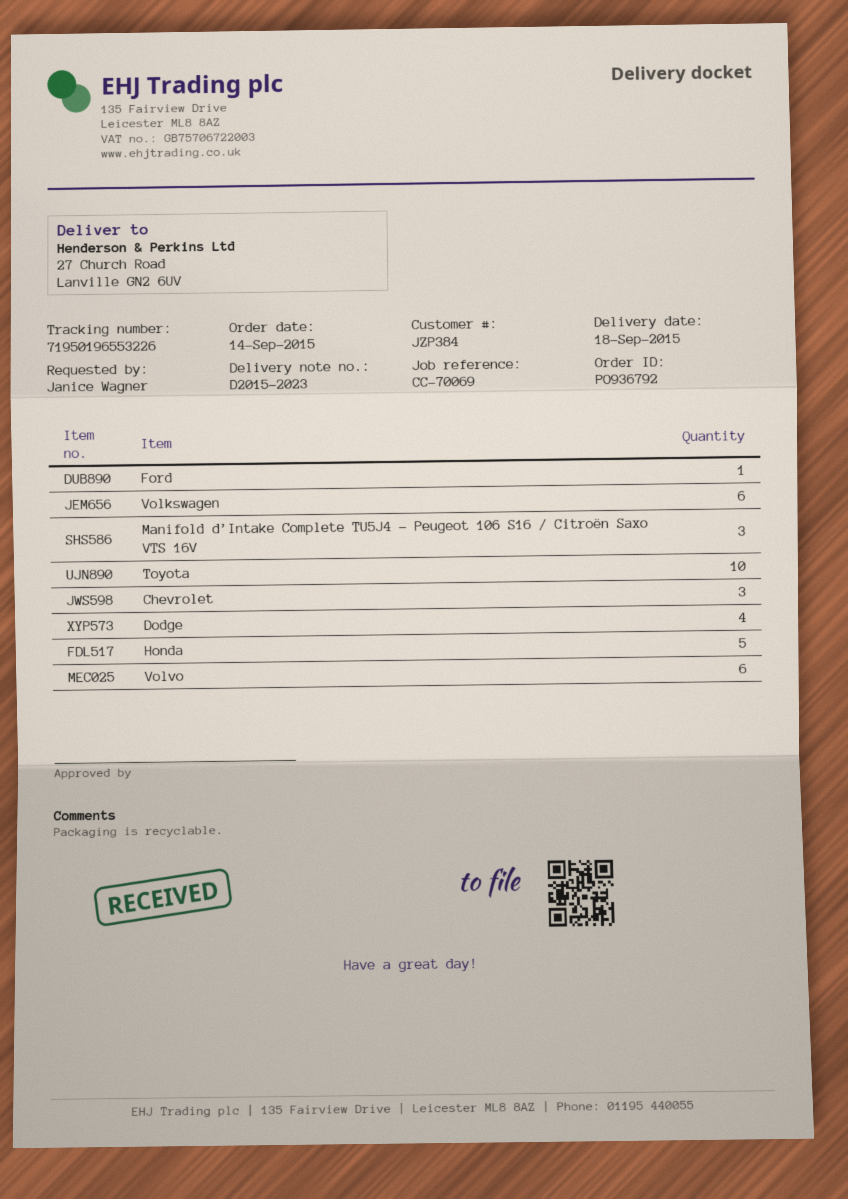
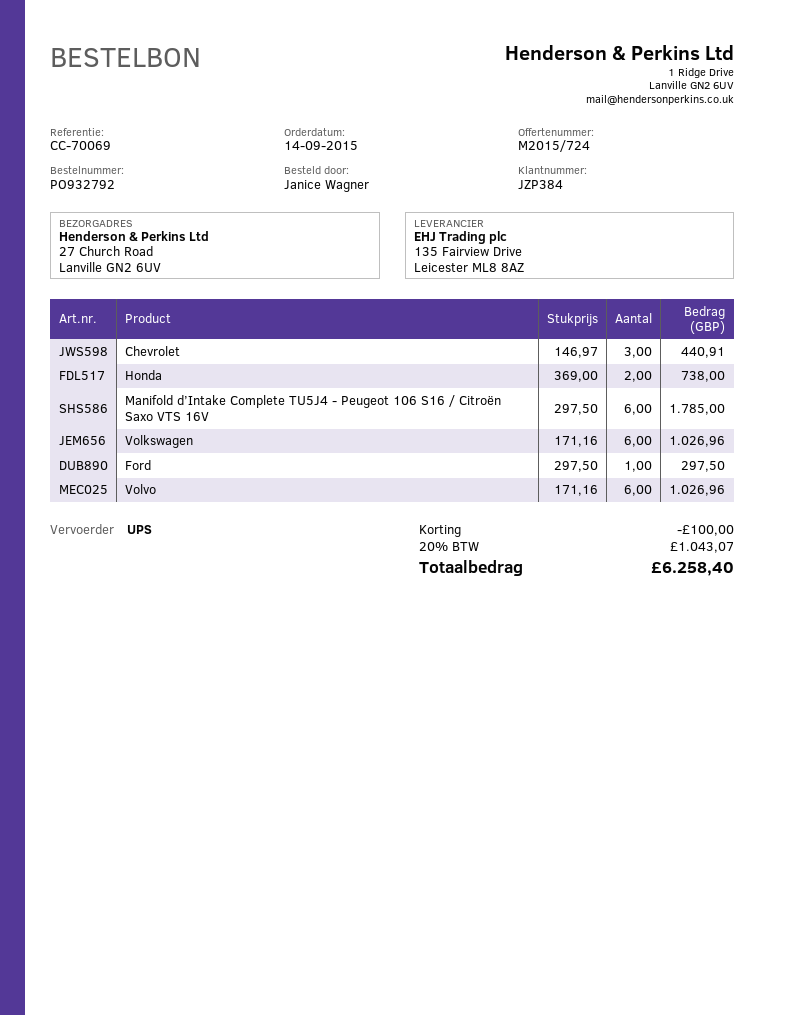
order number: PO936792 -> PO932792
Manifold d’Intake Complete TU5J4 - Peugeot 106 S16 / Citroën Saxo VTS 16V: 3 -> 6
Toyota: 10 -> none
Dodge: 4 -> none
Honda: 5 -> 2

